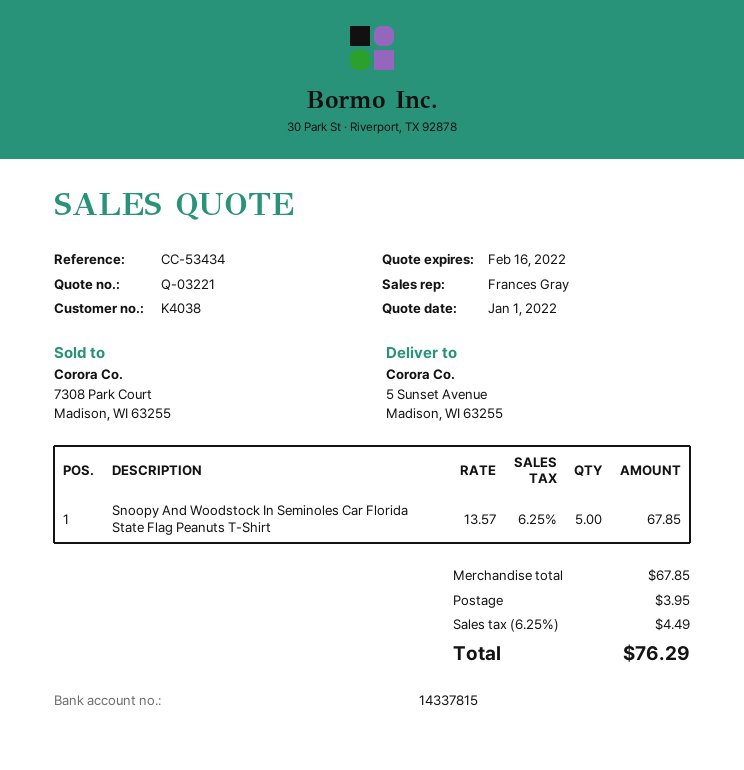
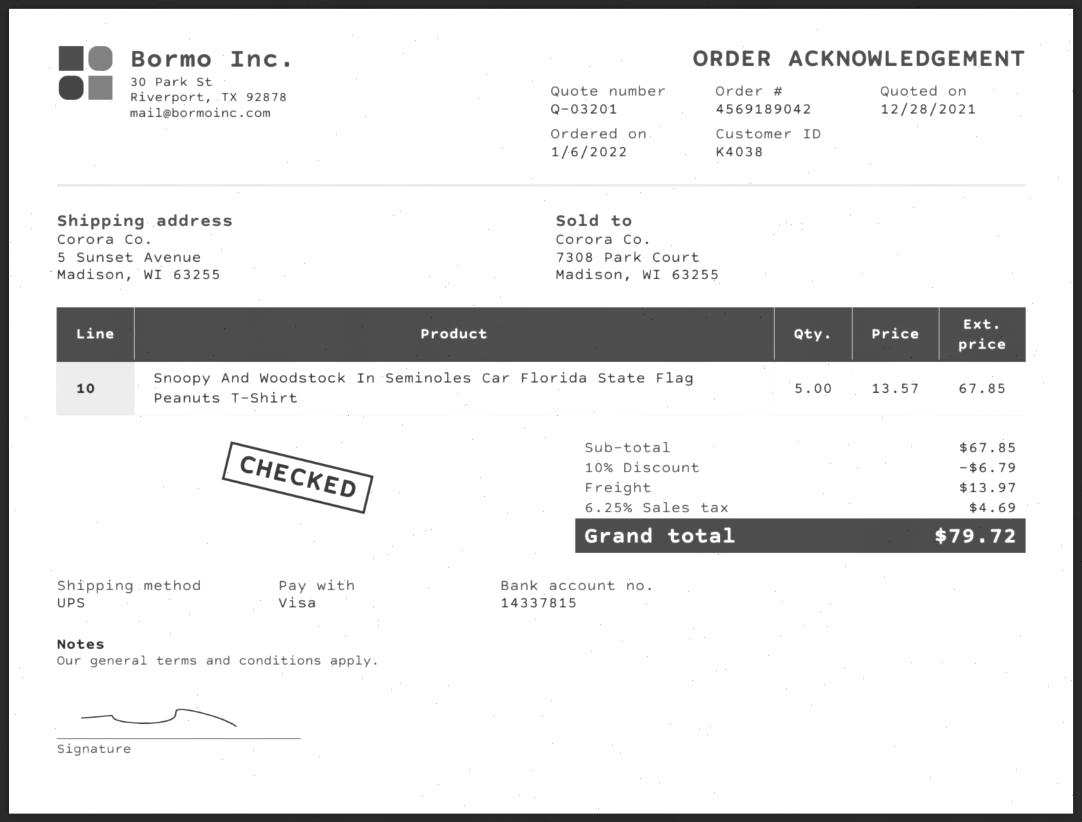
quote number: Q-03221 -> Q-03201
quote date: 2022-01-01 -> 2021-12-28
discount: none -> 10% = 6.79
shipping: 3.95 -> 13.97
tax: 6.25% = 4.49 -> 6.25% = 4.69
total: 76.29 -> 79.72

